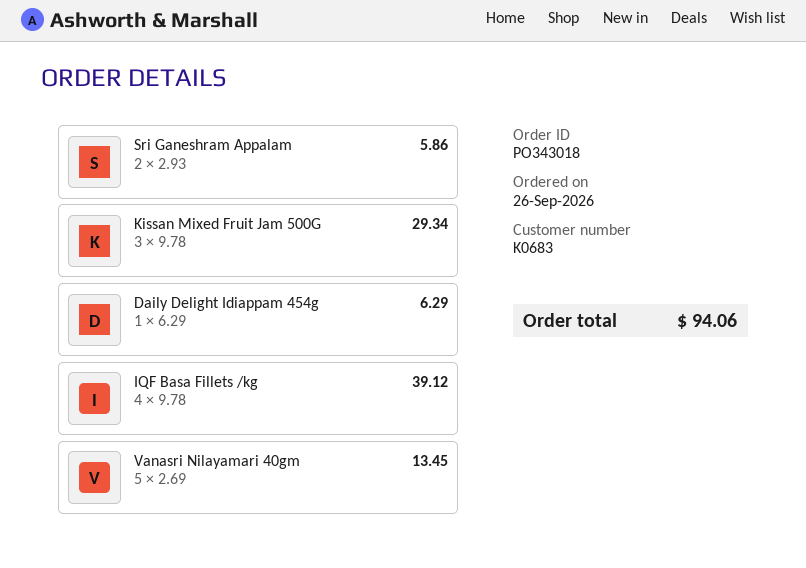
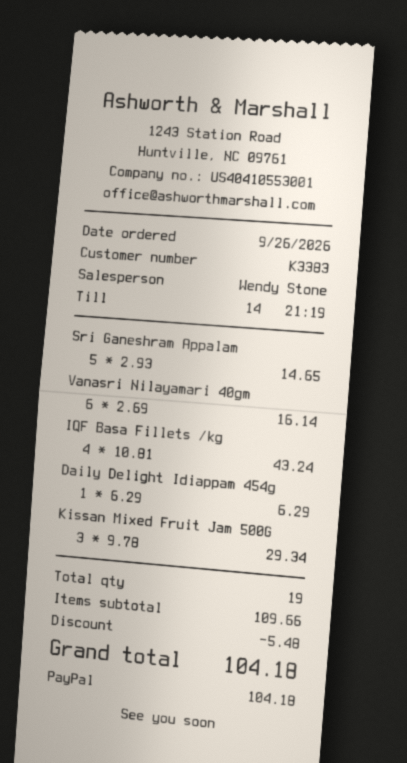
customer number: K0683 -> K3383
Sri Ganeshram Appalam: 2 x 2.93 = 5.86 -> 5 x 2.93 = 14.65
IQF Basa Fillets /kg: 4 x 9.78 = 39.12 -> 4 x 10.81 = 43.24
Vanasri Nilayamari 40gm: 5 x 2.69 = 13.45 -> 6 x 2.69 = 16.14
discount: none -> 5.48
total: 94.06 -> 104.18

